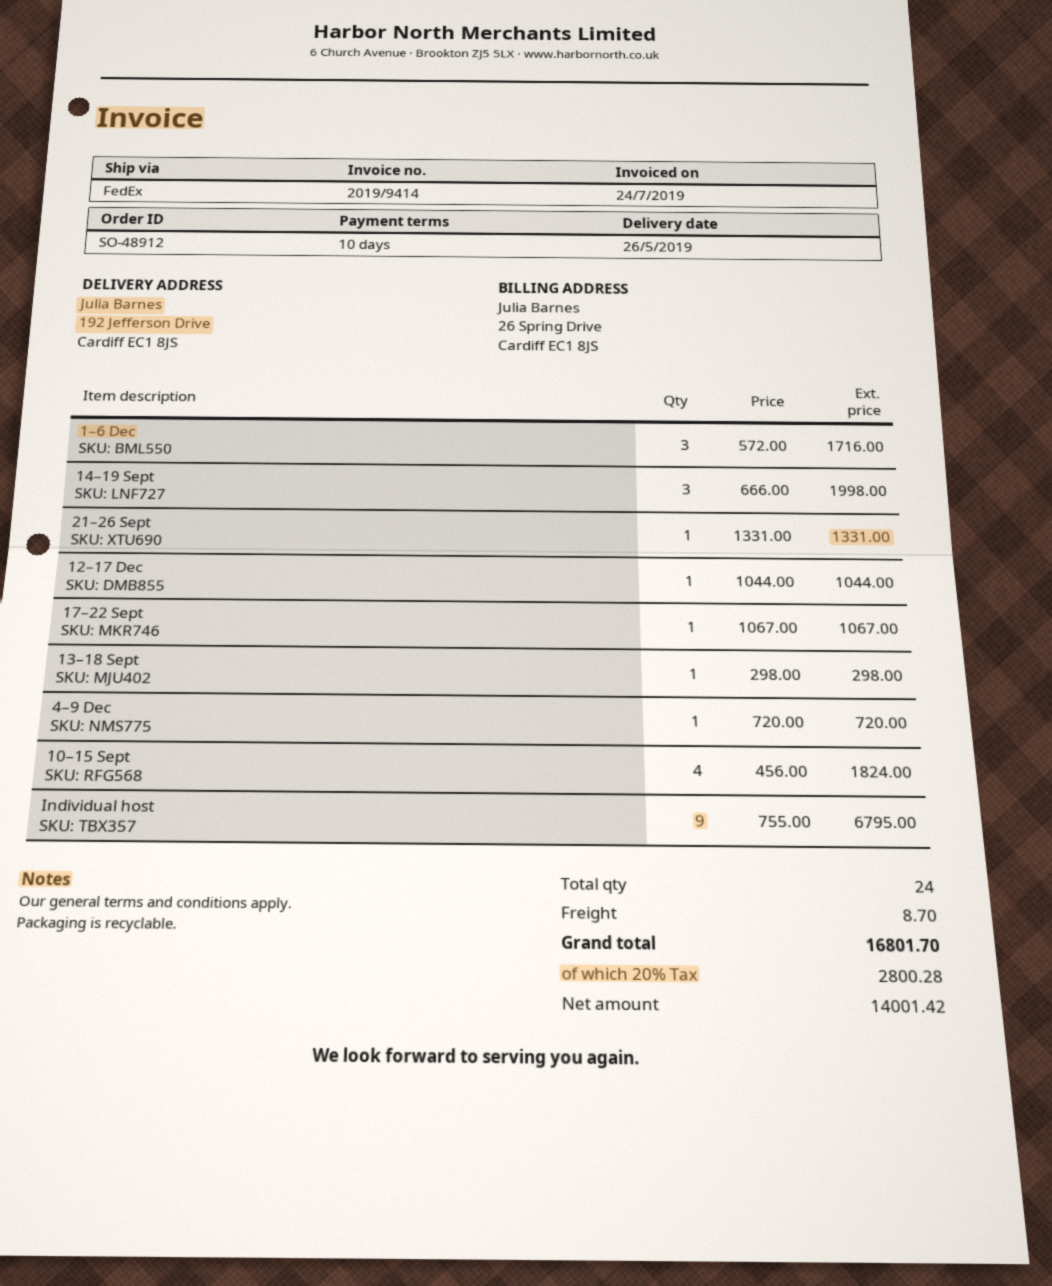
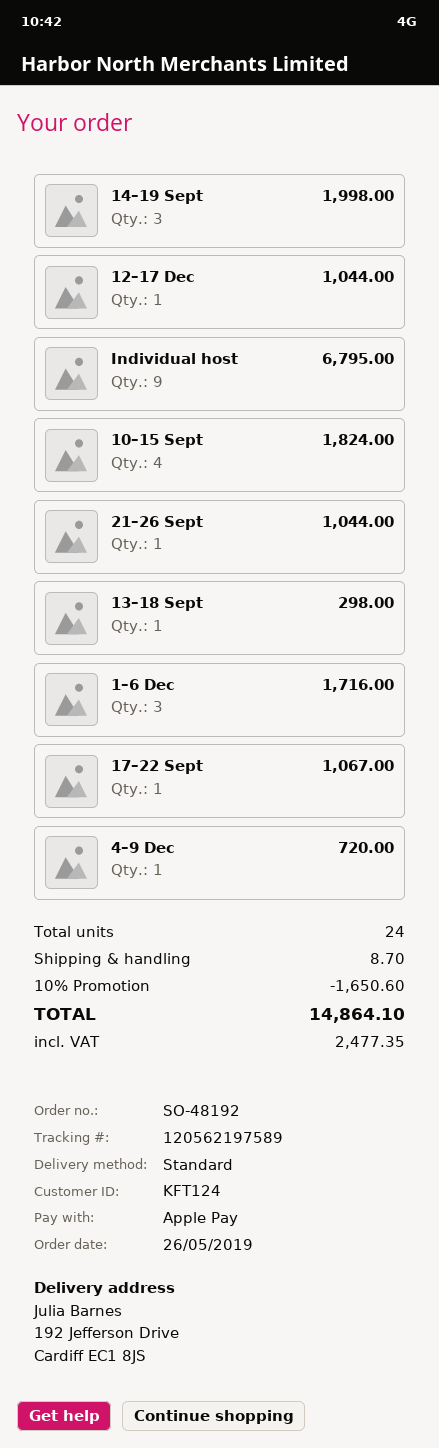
order number: SO-48912 -> SO-48192
shipping method: FedEx -> standard
21–26 Sept: 1 for 1331.00 -> 1 for 1044.00
discount: none -> 10% = 1650.60
tax: 2800.28 -> 2477.35
total: 16801.70 -> 14864.10

